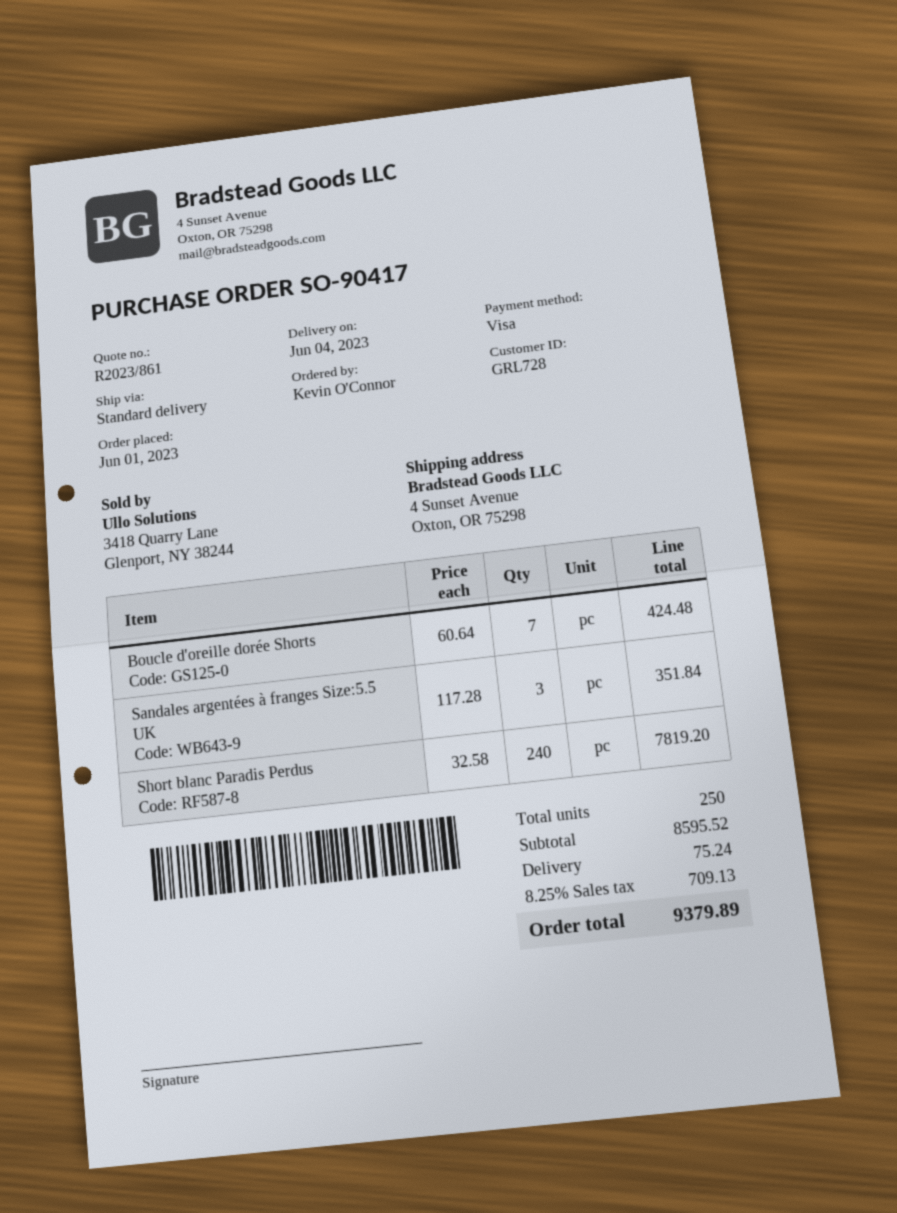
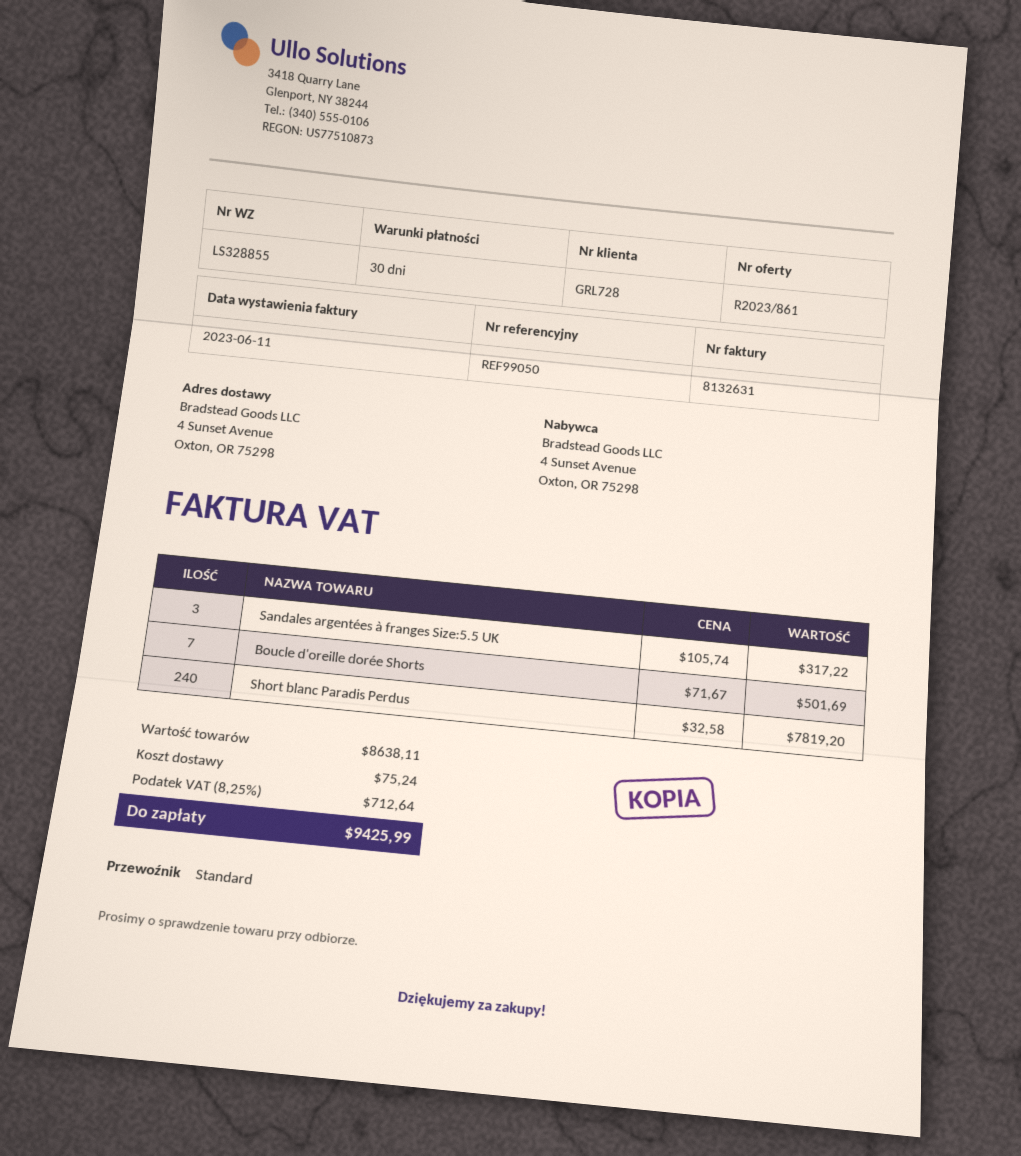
Boucle d'oreille dorée Shorts: 7 x 60.64 = 424.48 -> 7 x 71.67 = 501.69
Sandales argentées à franges Size:5.5 UK: 3 x 117.28 = 351.84 -> 3 x 105.74 = 317.22
subtotal: 8595.52 -> 8638.11
tax: 8.25% = 709.13 -> 8.25% = 712.64
total: 9379.89 -> 9425.99

